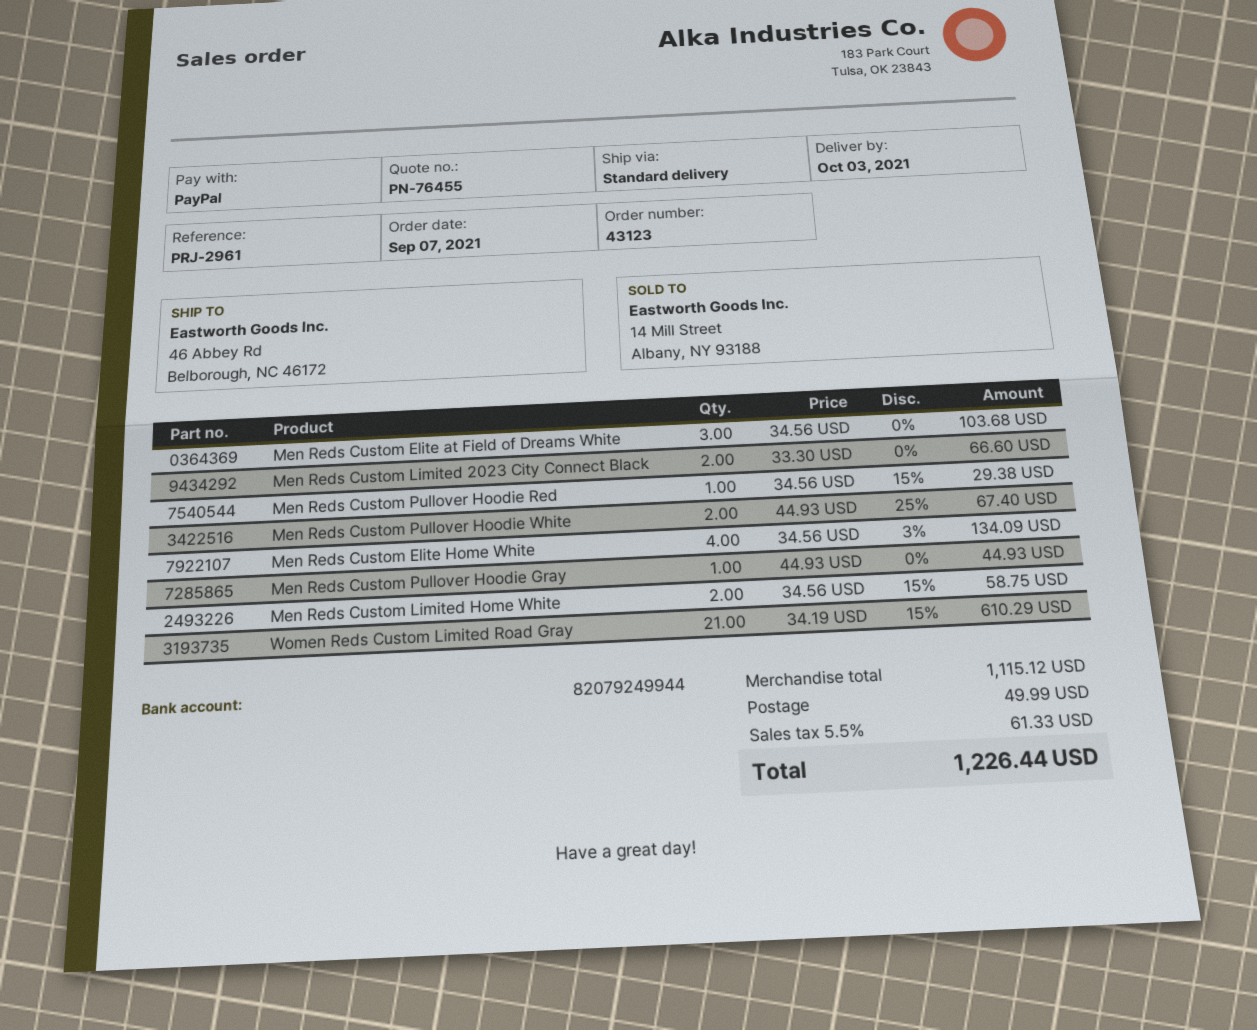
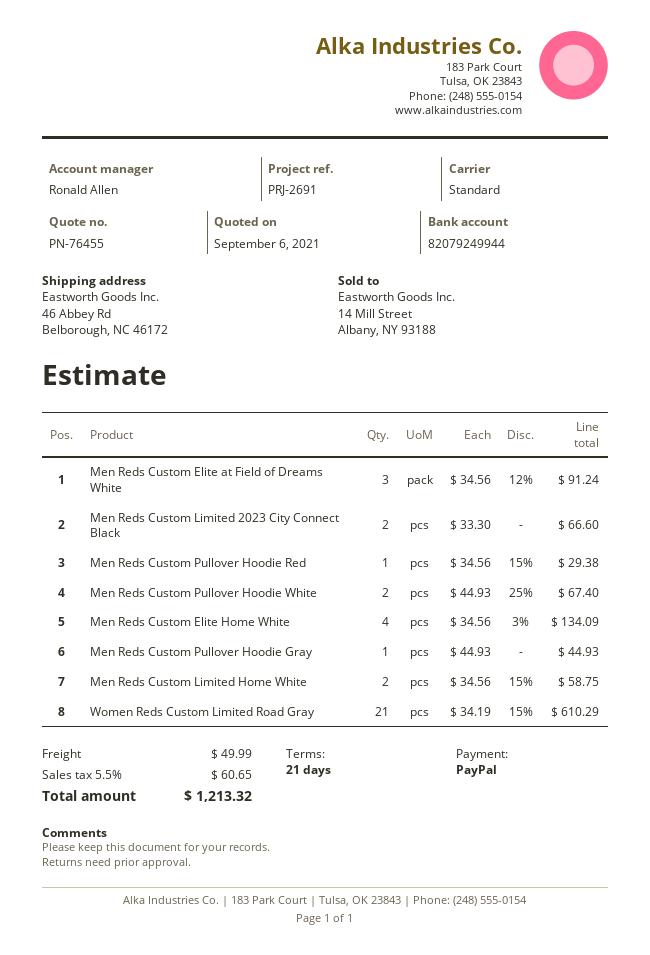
reference: PRJ-2961 -> PRJ-2691
Men Reds Custom Elite at Field of Dreams White: 3 x 34.56 = 103.68 -> 3 x 34.56 - 12% = 91.24
tax: 5.5% = 61.33 -> 5.5% = 60.65
total: 1226.44 -> 1213.32

